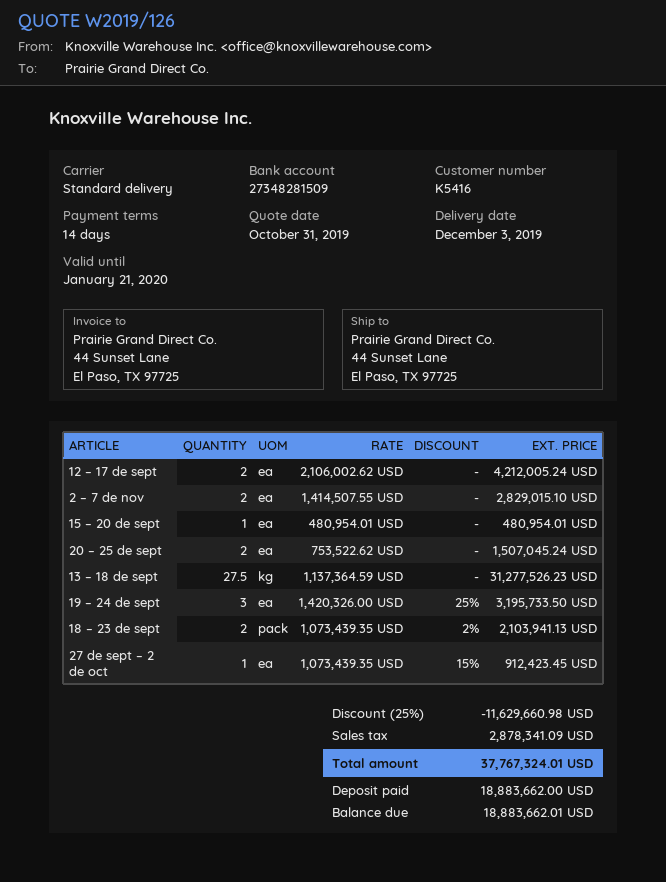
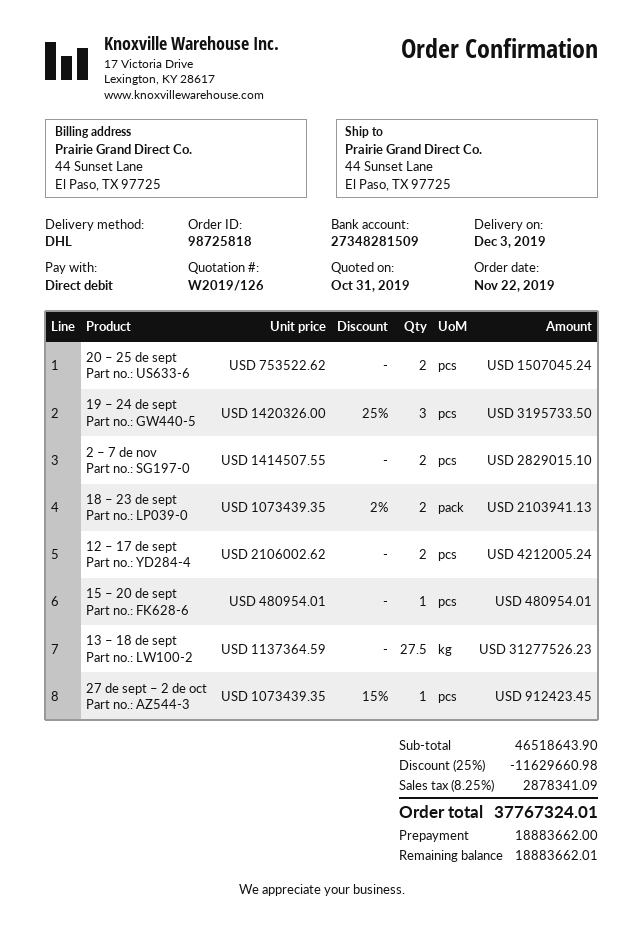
shipping method: standard -> DHL

